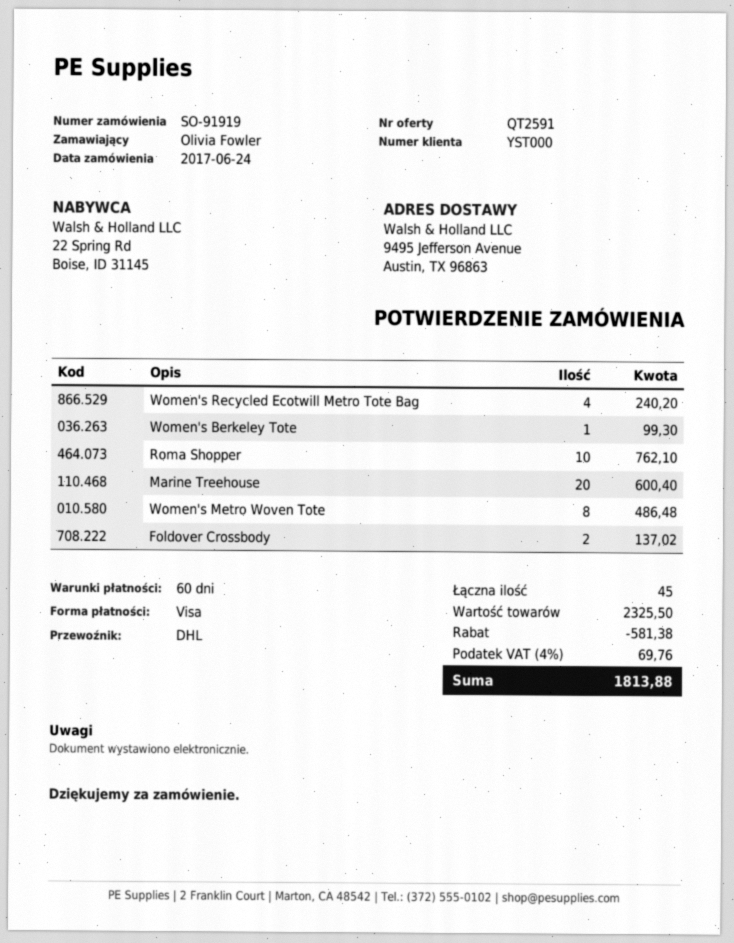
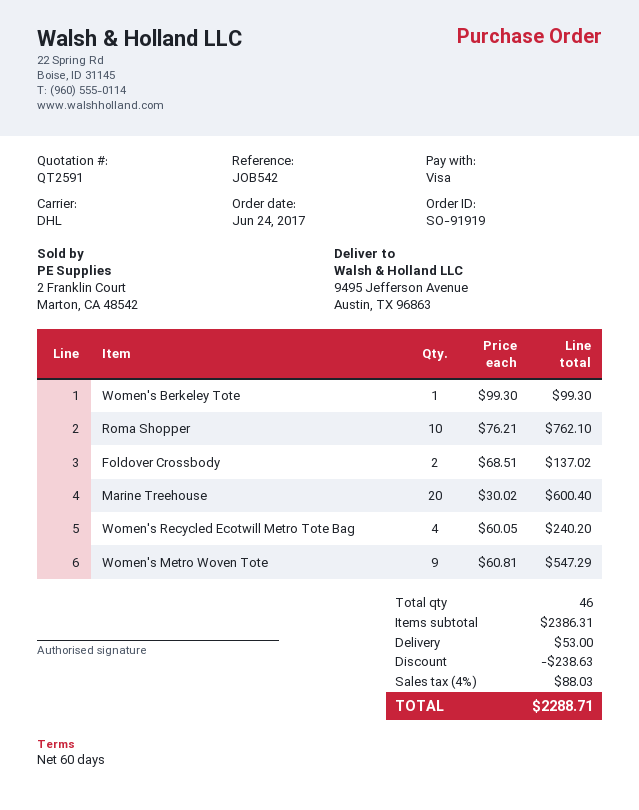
Women's Metro Woven Tote: 8 for 486.48 -> 9 for 547.29
total quantity: 45 -> 46
subtotal: 2325.50 -> 2386.31
discount: 581.38 -> 238.63
shipping: none -> 53.00
tax: 4% = 69.76 -> 4% = 88.03
total: 1813.88 -> 2288.71

